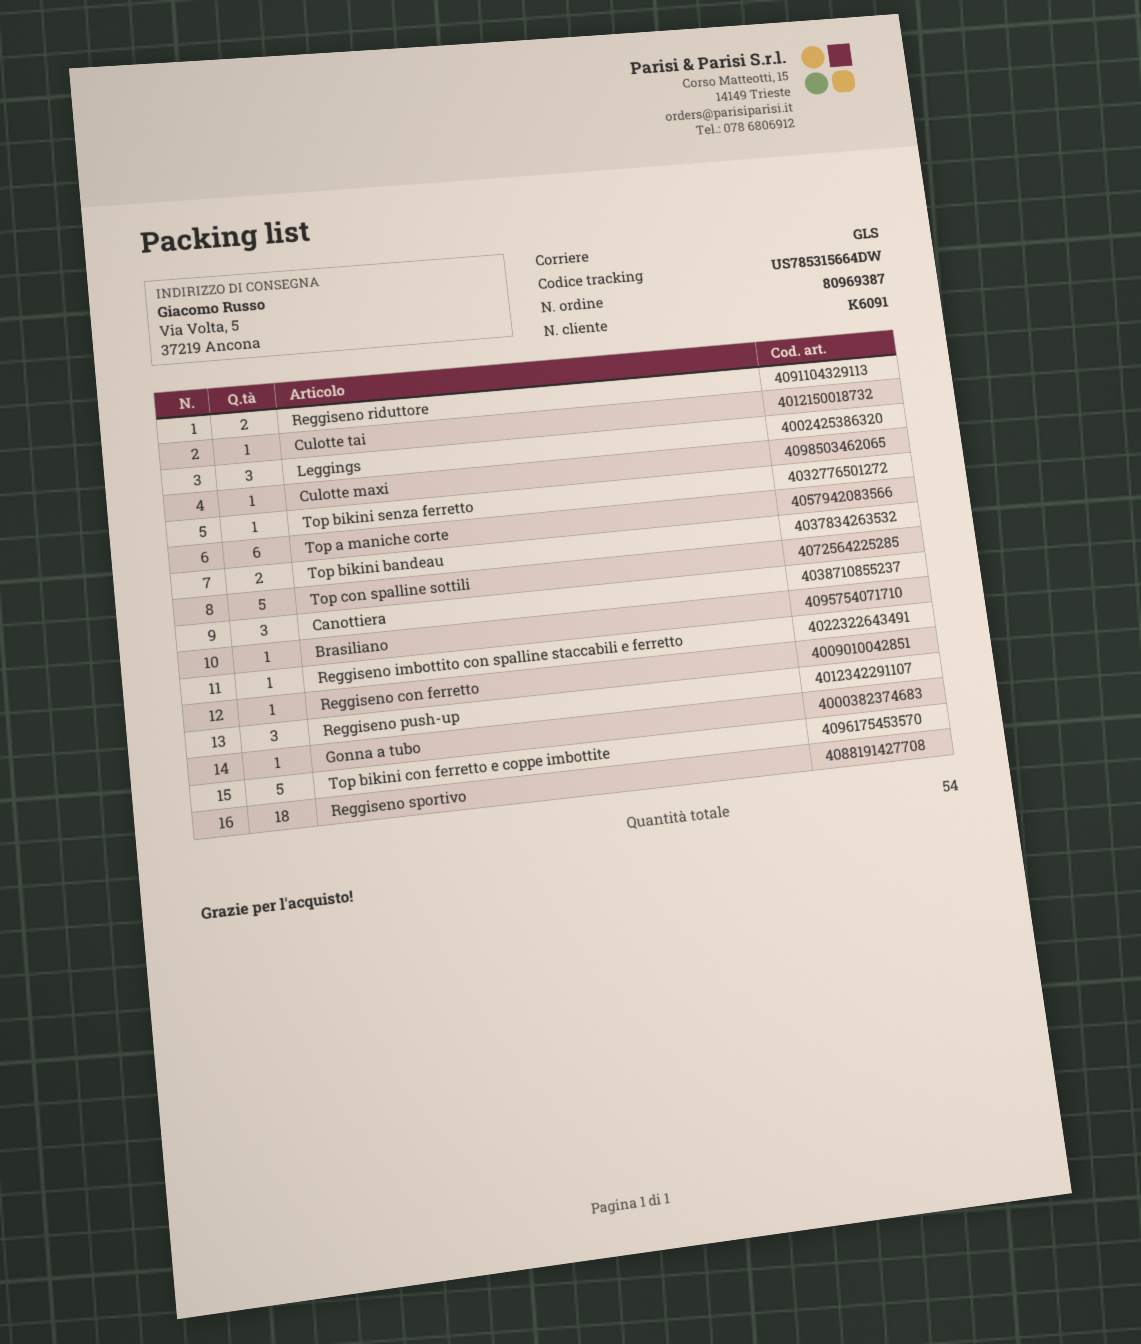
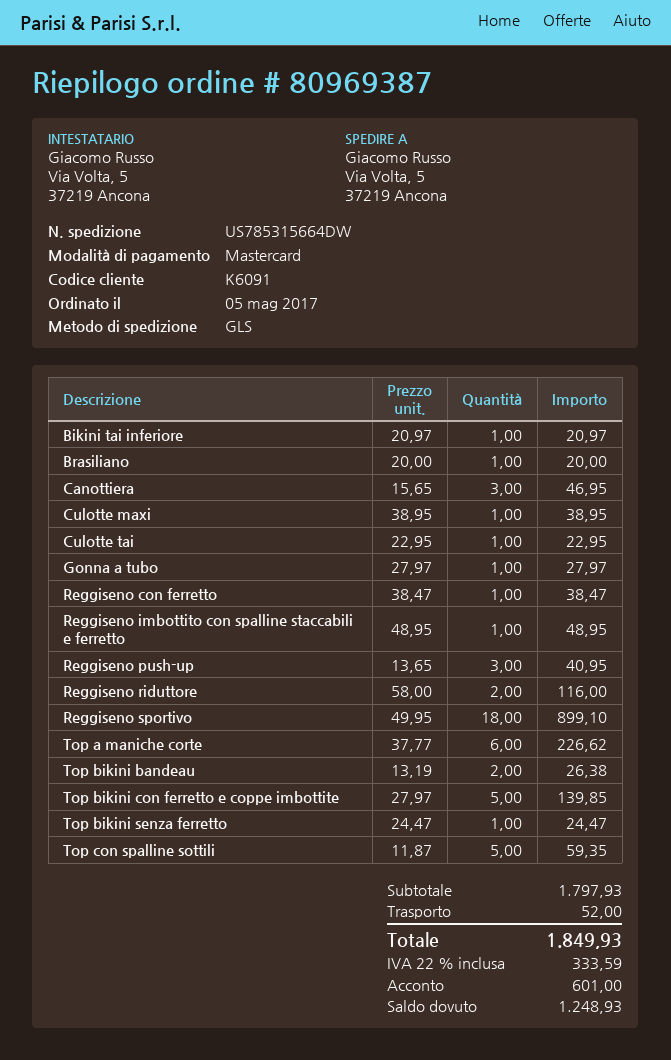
Leggings: 3 -> none
Bikini tai inferiore: none -> 1

